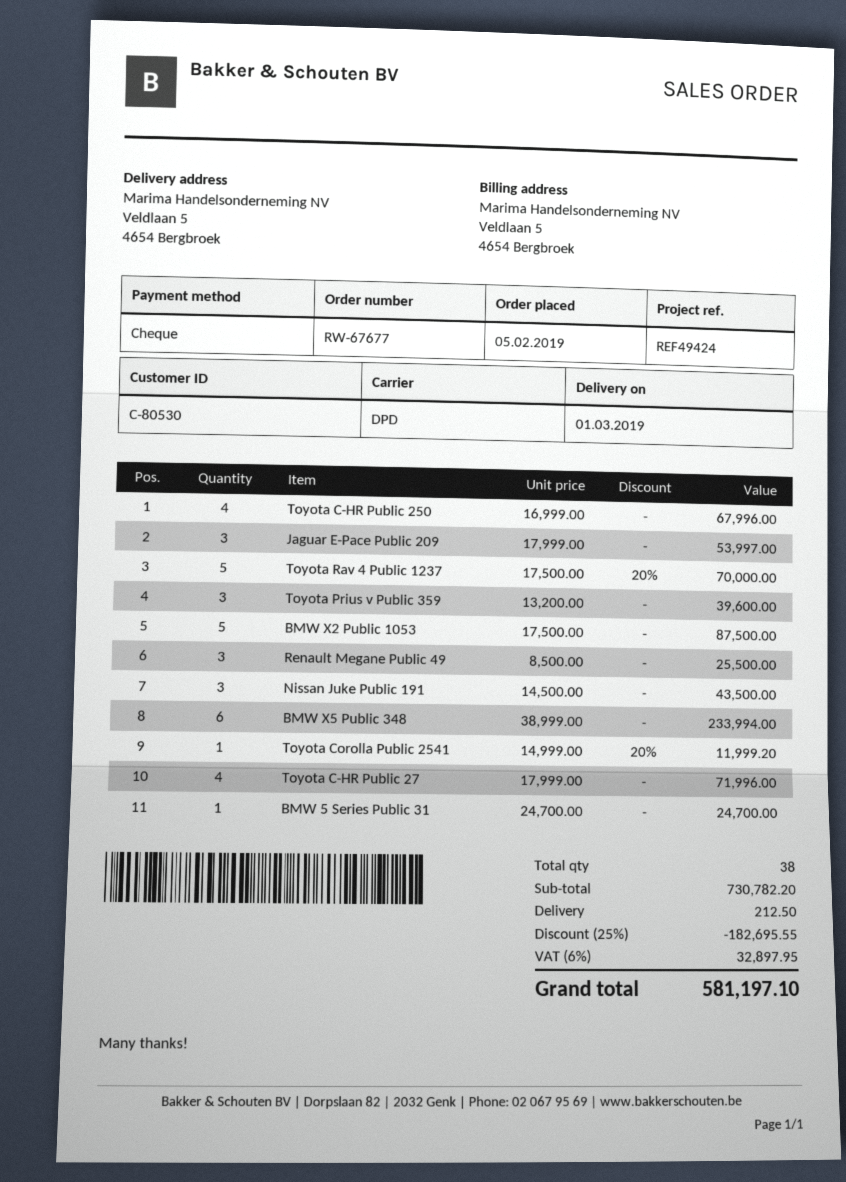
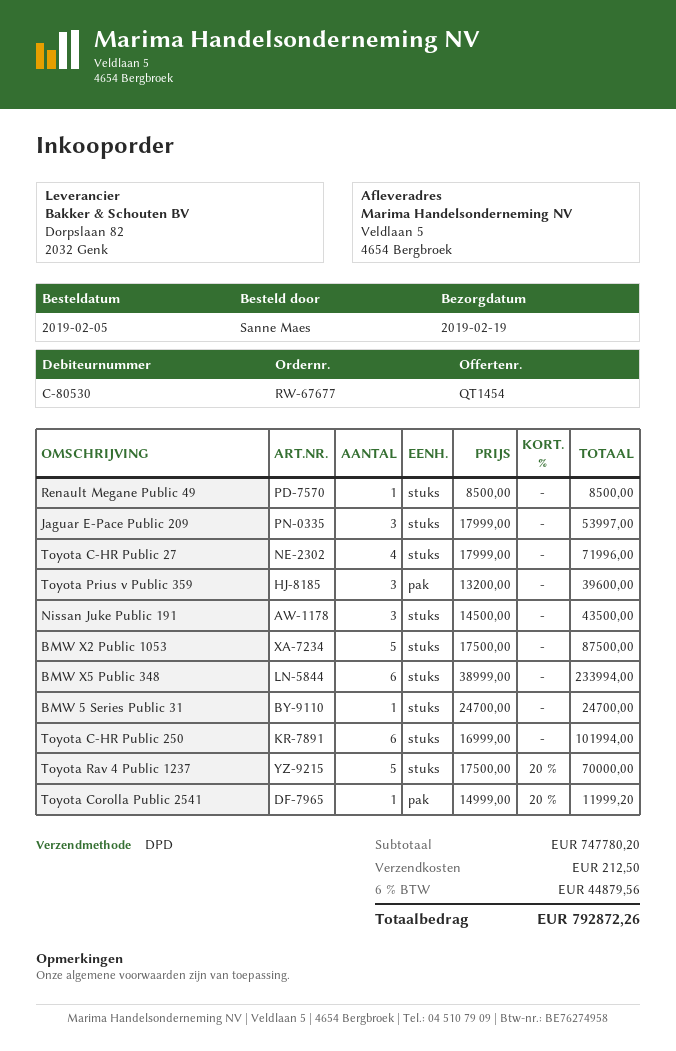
delivery date: 2019-03-01 -> 2019-02-19
Toyota C-HR Public 250: 4 x 16999.00 = 67996.00 -> 6 x 16999.00 = 101994.00
Renault Megane Public 49: 3 x 8500.00 = 25500.00 -> 1 x 8500.00 = 8500.00
subtotal: 730782.20 -> 747780.20
discount: 25% = 182695.55 -> none
tax: 6% = 32897.95 -> 6% = 44879.56
total: 581197.10 -> 792872.26

